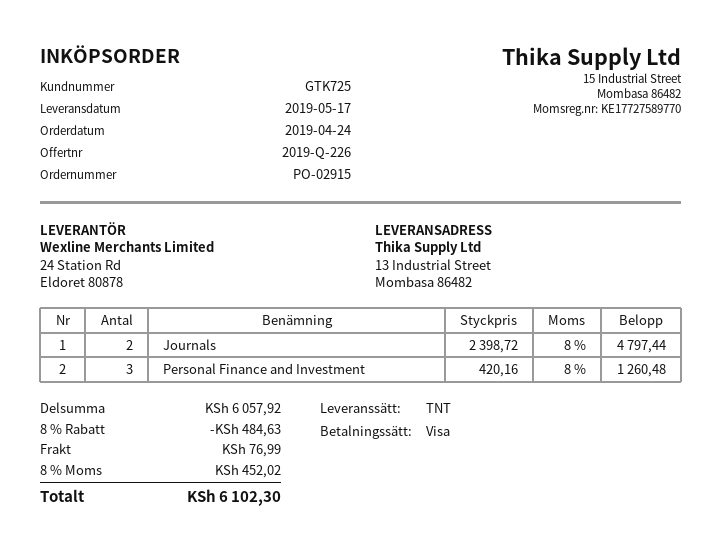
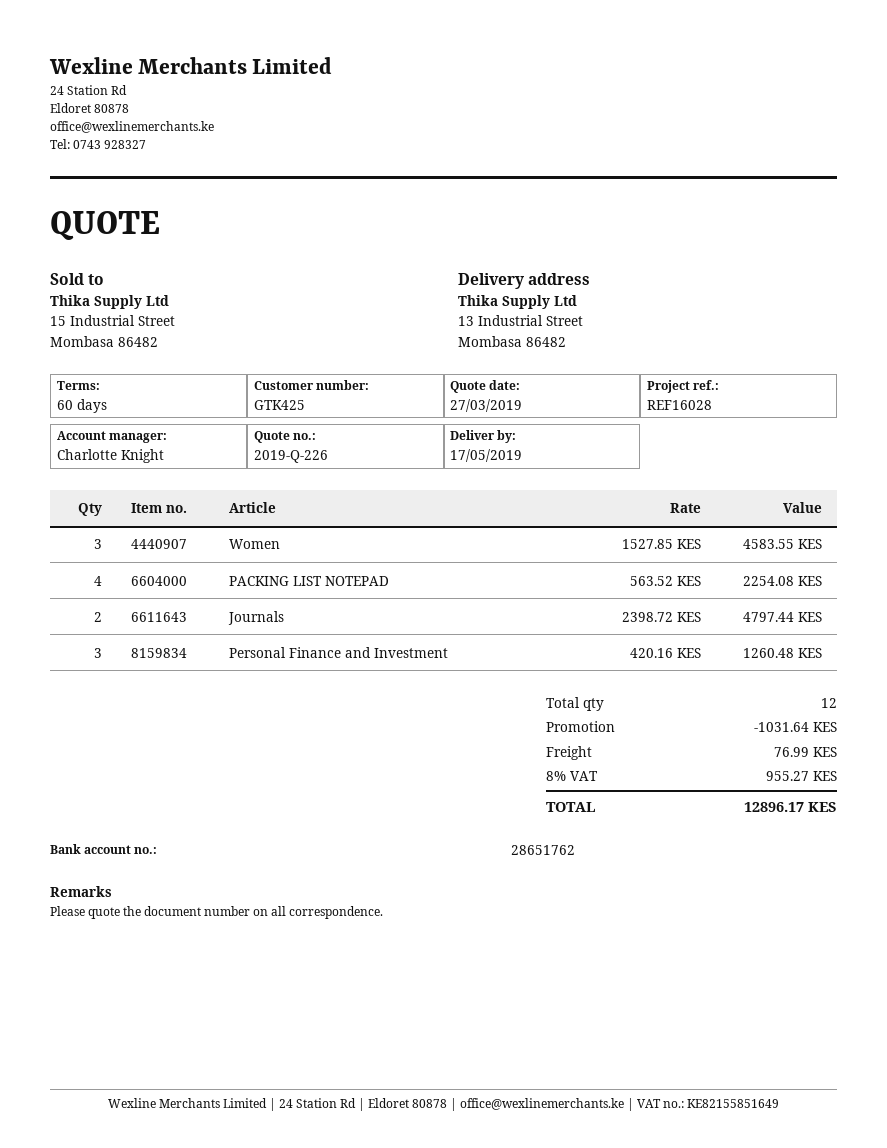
customer number: GTK725 -> GTK425
Women: none -> 3 x 1527.85 = 4583.55
PACKING LIST NOTEPAD: none -> 4 x 563.52 = 2254.08
discount: 484.63 -> 1031.64
tax: 8% = 452.02 -> 8% = 955.27
total: 6102.30 -> 12896.17

